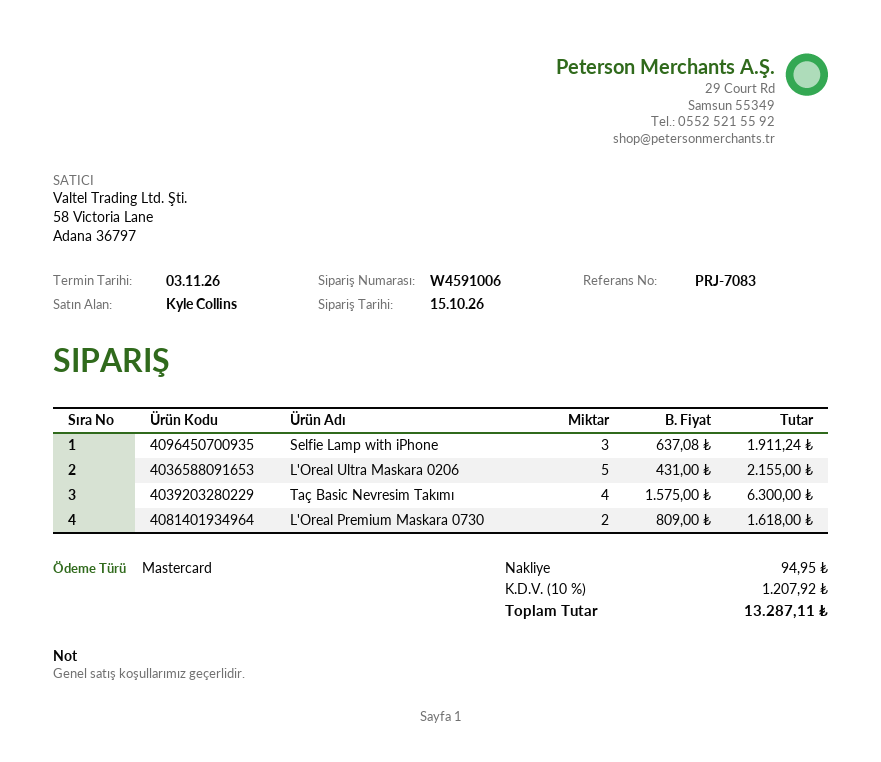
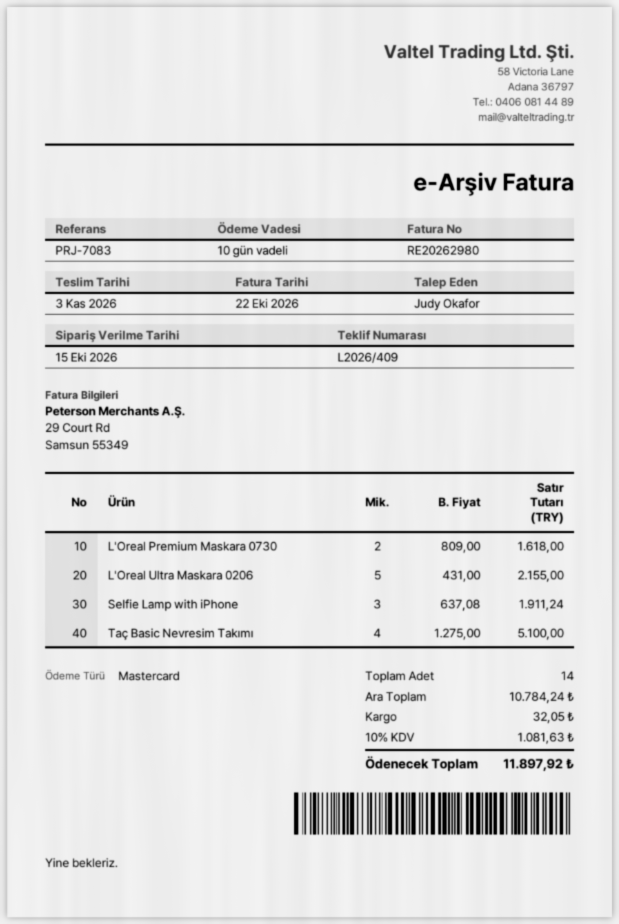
ordered by: Kyle Collins -> Judy Okafor
Taç Basic Nevresim Takımı: 4 x 1575.00 = 6300.00 -> 4 x 1275.00 = 5100.00
shipping: 94.95 -> 32.05
tax: 10% = 1207.92 -> 10% = 1081.63
total: 13287.11 -> 11897.92

